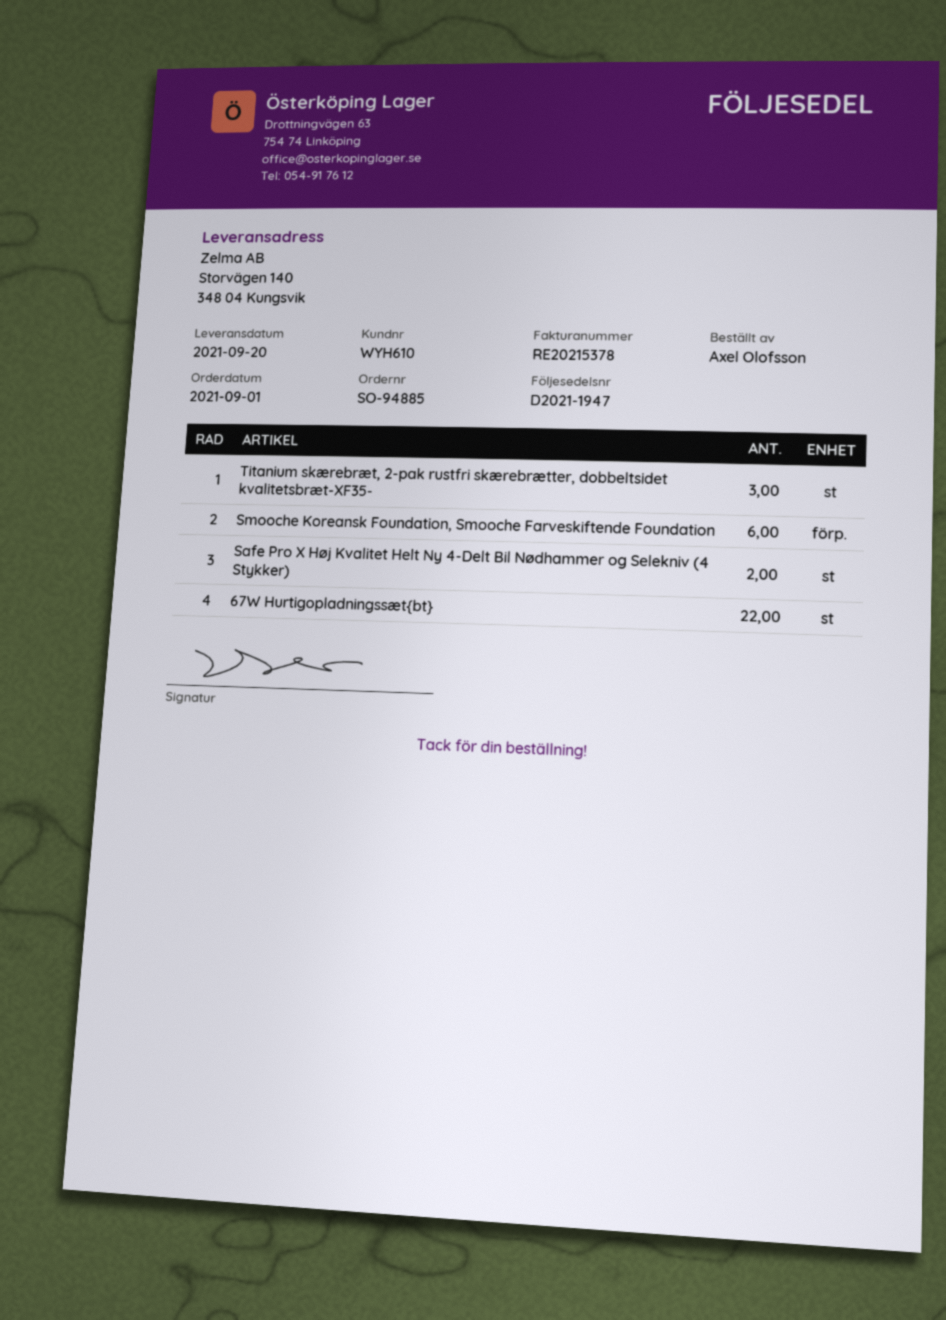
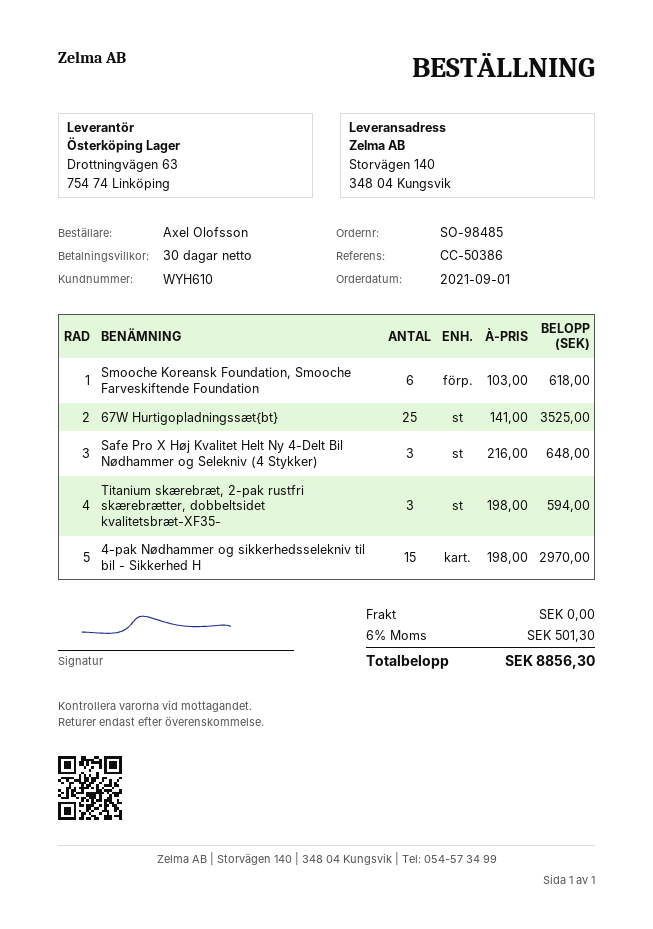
order number: SO-94885 -> SO-98485
Safe Pro X Høj Kvalitet Helt Ny 4-Delt Bil Nødhammer og Selekniv (4 Stykker): 2 -> 3
67W Hurtigopladningssæt{bt}: 22 -> 25
4-pak Nødhammer og sikkerhedsselekniv til bil - Sikkerhed H: none -> 15

